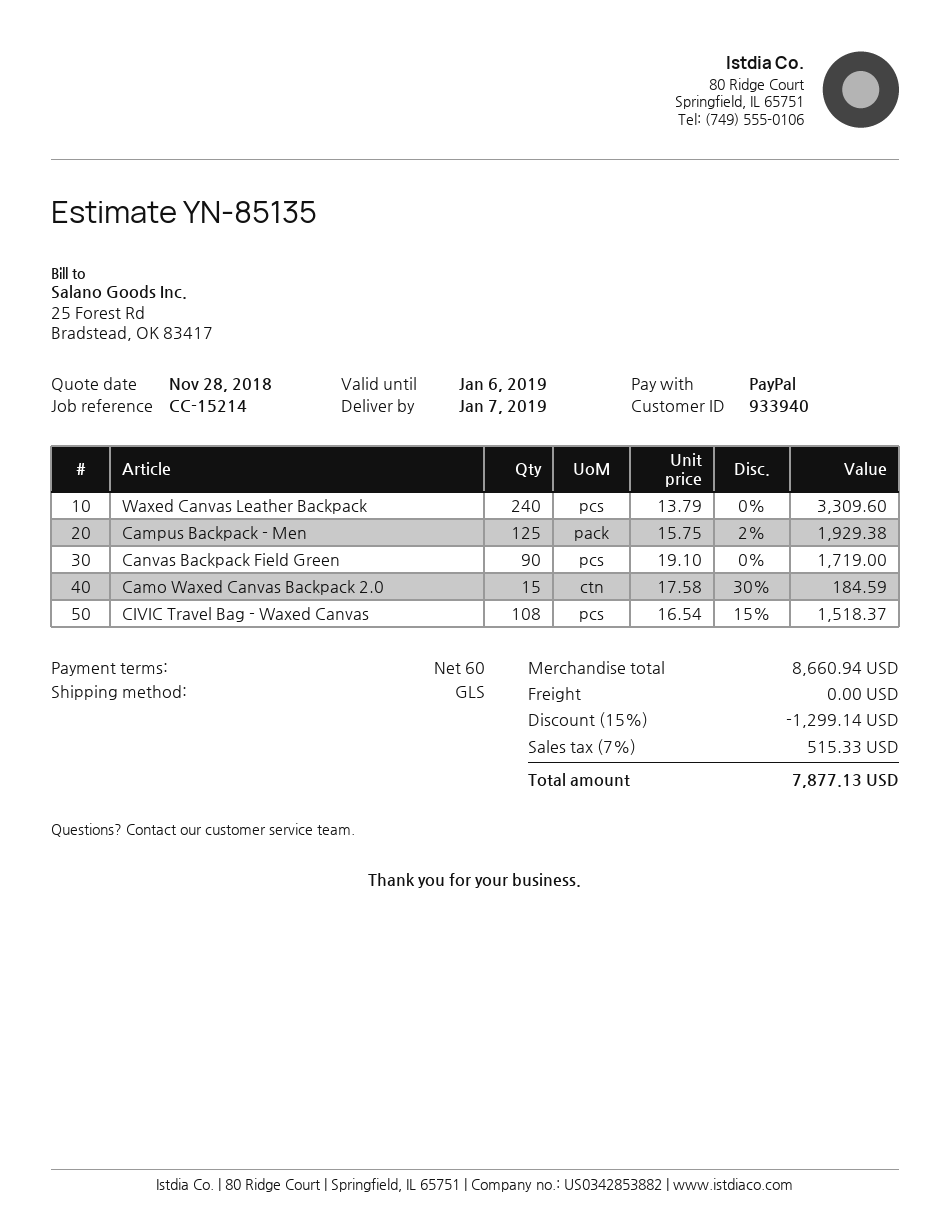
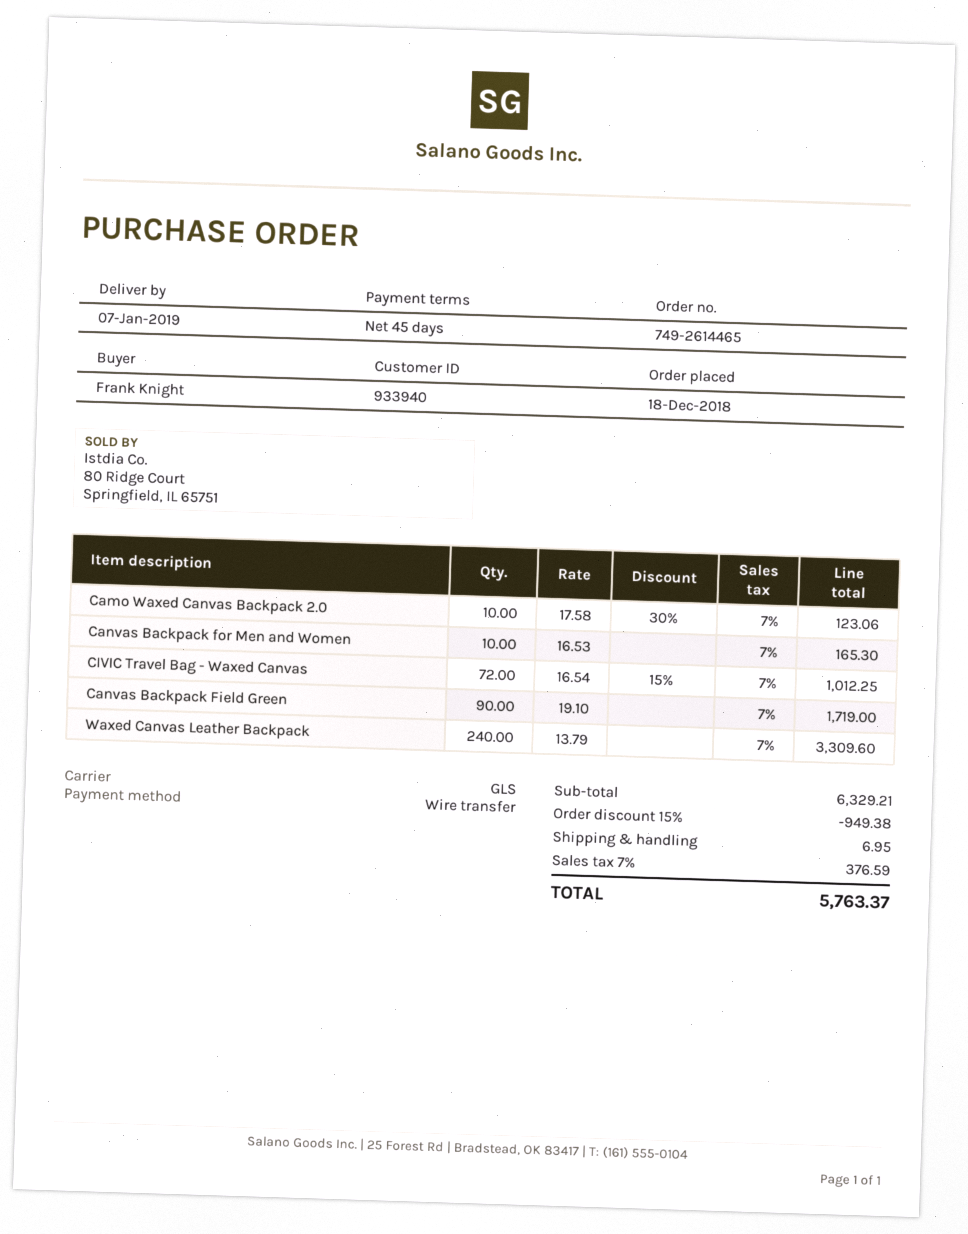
payment terms: 60 days -> 45 days
payment method: PayPal -> bank transfer
Campus Backpack - Men: 125 x 15.75 - 2% = 1929.38 -> none
Camo Waxed Canvas Backpack 2.0: 15 x 17.58 - 30% = 184.59 -> 10 x 17.58 - 30% = 123.06
CIVIC Travel Bag - Waxed Canvas: 108 x 16.54 - 15% = 1518.37 -> 72 x 16.54 - 15% = 1012.25
Canvas Backpack for Men and Women: none -> 10 x 16.53 = 165.30
subtotal: 8660.94 -> 6329.21
discount: 15% = 1299.14 -> 15% = 949.38
shipping: 0.00 -> 6.95
tax: 7% = 515.33 -> 7% = 376.59
total: 7877.13 -> 5763.37

